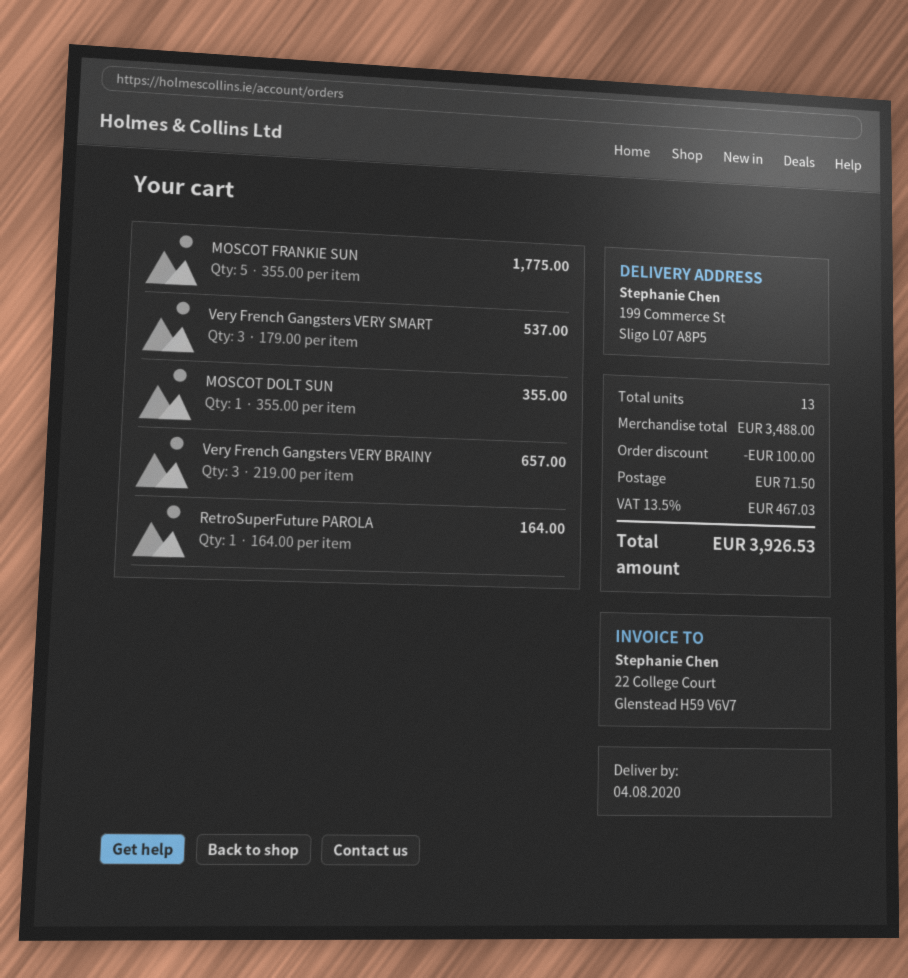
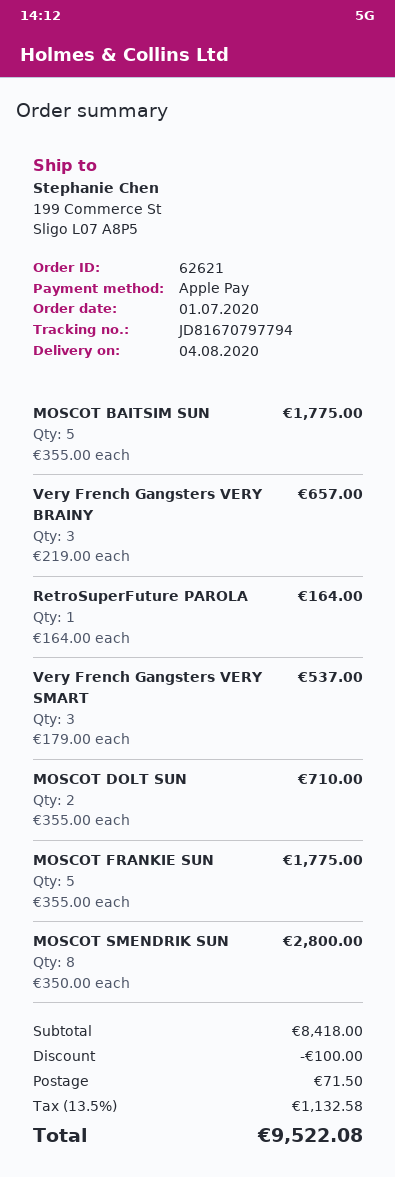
MOSCOT DOLT SUN: 1 x 355.00 = 355.00 -> 2 x 355.00 = 710.00
MOSCOT BAITSIM SUN: none -> 5 x 355.00 = 1775.00
MOSCOT SMENDRIK SUN: none -> 8 x 350.00 = 2800.00
subtotal: 3488.00 -> 8418.00
tax: 13.5% = 467.03 -> 13.5% = 1132.58
total: 3926.53 -> 9522.08

